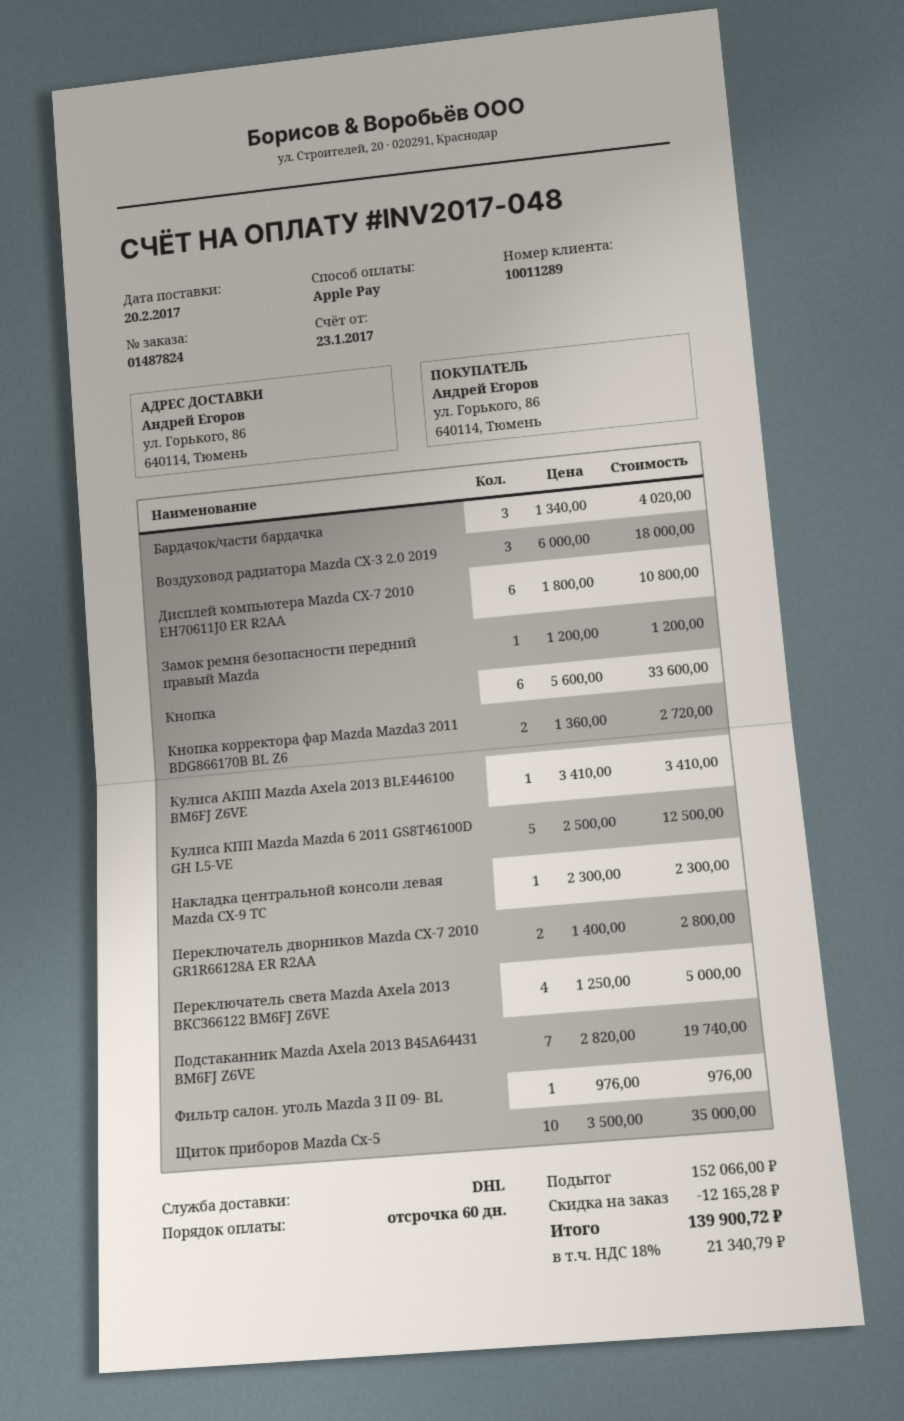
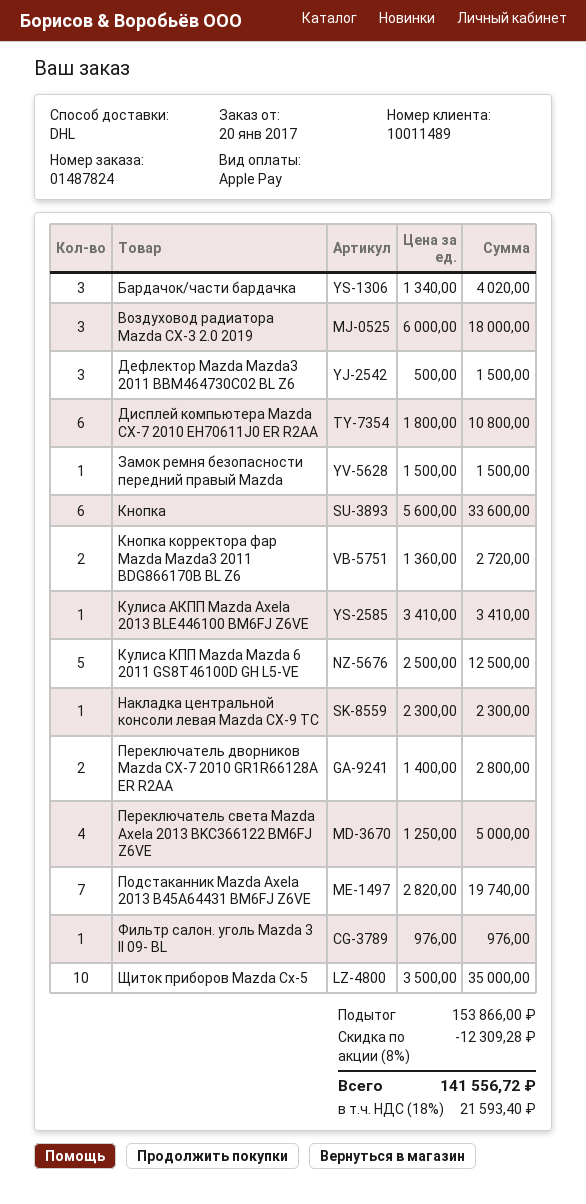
customer number: 10011289 -> 10011489
Замок ремня безопасности передний правый Mazda: 1 x 1200.00 = 1200.00 -> 1 x 1500.00 = 1500.00
Дефлектор Mazda Mazda3 2011 BBM464730C02 BL Z6: none -> 3 x 500.00 = 1500.00
subtotal: 152066.00 -> 153866.00
discount: 12165.28 -> 12309.28
tax: 18% = 21340.79 -> 18% = 21593.40
total: 139900.72 -> 141556.72

